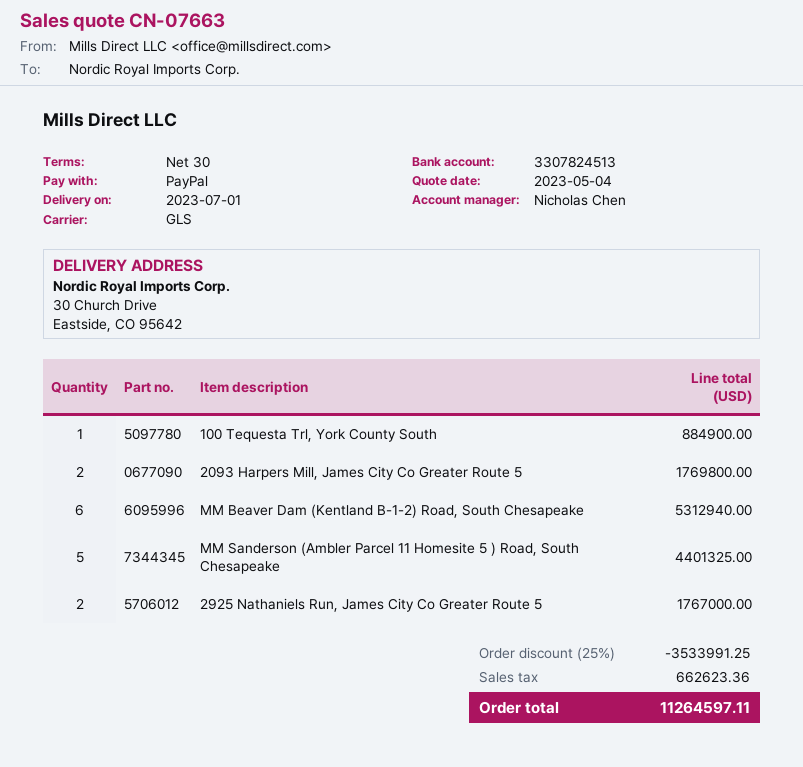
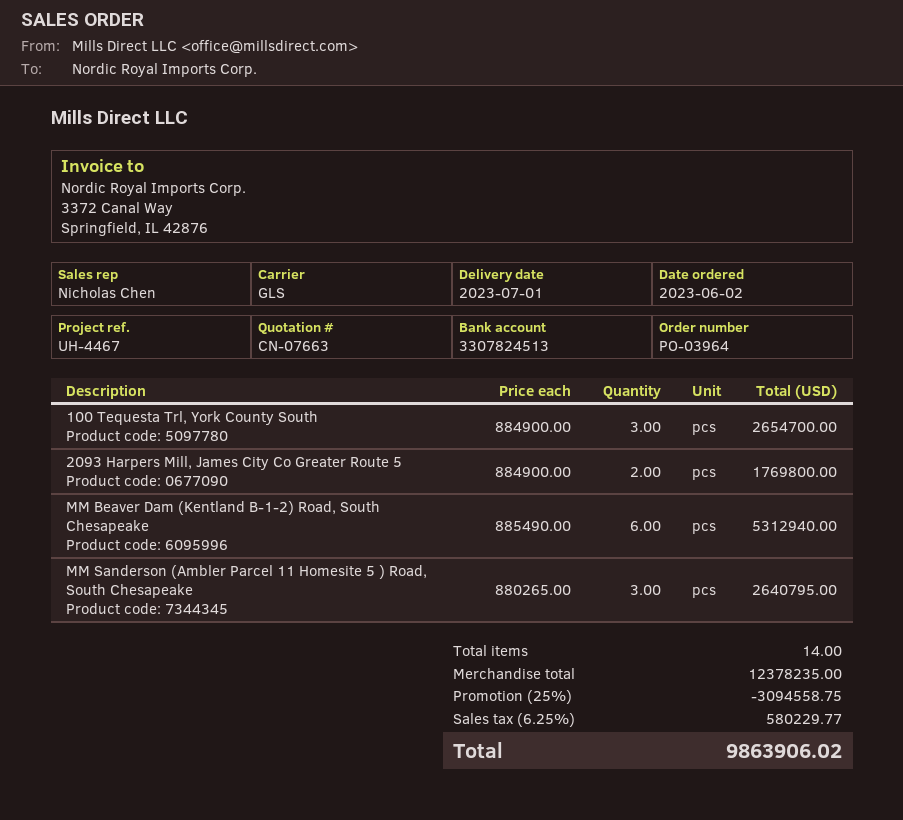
100 Tequesta Trl, York County South: 1 for 884900.00 -> 3 for 2654700.00
MM Sanderson (Ambler Parcel 11 Homesite 5 ) Road, South Chesapeake: 5 for 4401325.00 -> 3 for 2640795.00
2925 Nathaniels Run, James City Co Greater Route 5: 2 for 1767000.00 -> none
discount: 25% = 3533991.25 -> 25% = 3094558.75
tax: 662623.36 -> 580229.77
total: 11264597.11 -> 9863906.02

